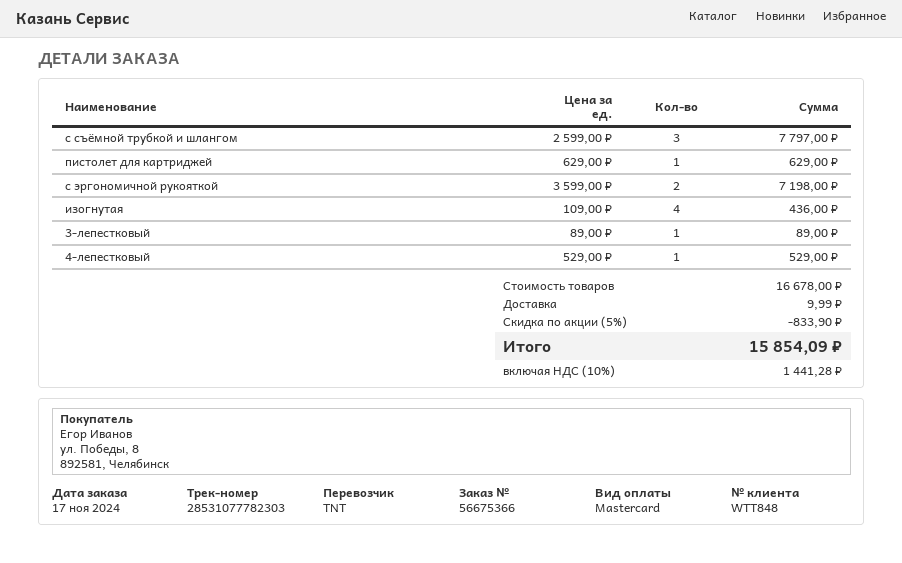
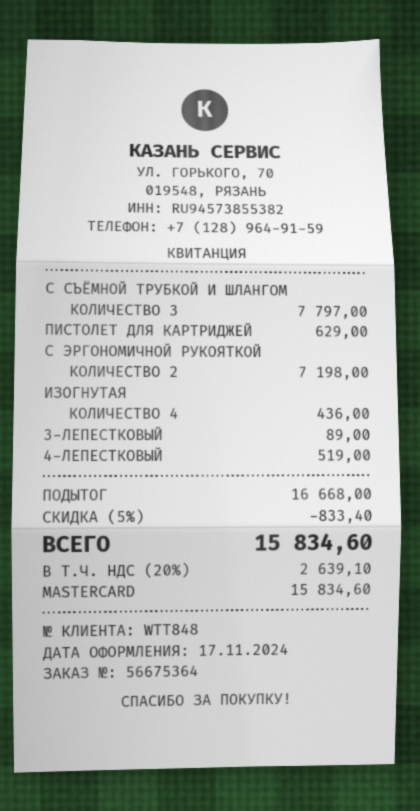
order number: 56675366 -> 56675364
4-лепестковый: 1 for 529.00 -> 1 for 519.00
subtotal: 16678.00 -> 16668.00
discount: 5% = 833.90 -> 5% = 833.40
shipping: 9.99 -> none
tax: 10% = 1441.28 -> 20% = 2639.10
total: 15854.09 -> 15834.60

